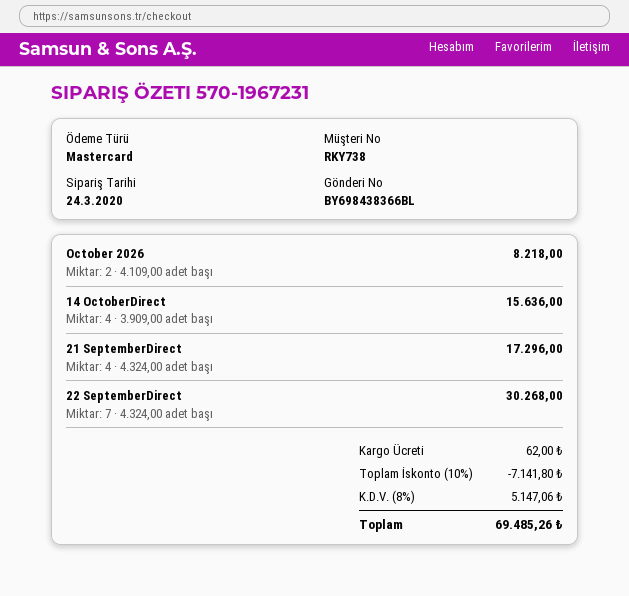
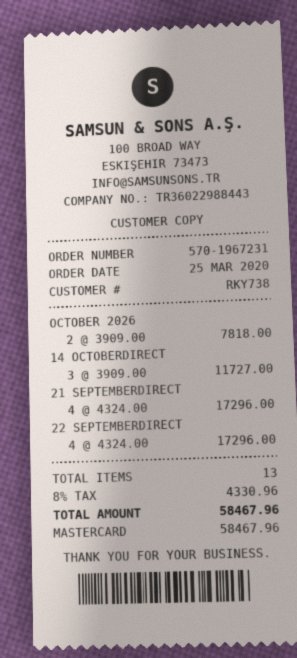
order date: 2020-03-24 -> 2020-03-25
October 2026: 2 x 4109.00 = 8218.00 -> 2 x 3909.00 = 7818.00
14 OctoberDirect: 4 x 3909.00 = 15636.00 -> 3 x 3909.00 = 11727.00
22 SeptemberDirect: 7 x 4324.00 = 30268.00 -> 4 x 4324.00 = 17296.00
discount: 10% = 7141.80 -> none
shipping: 62.00 -> none
tax: 8% = 5147.06 -> 8% = 4330.96
total: 69485.26 -> 58467.96

